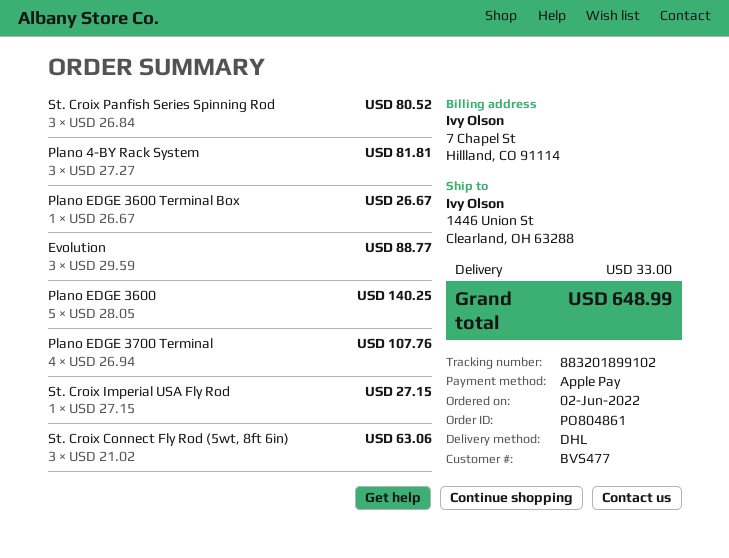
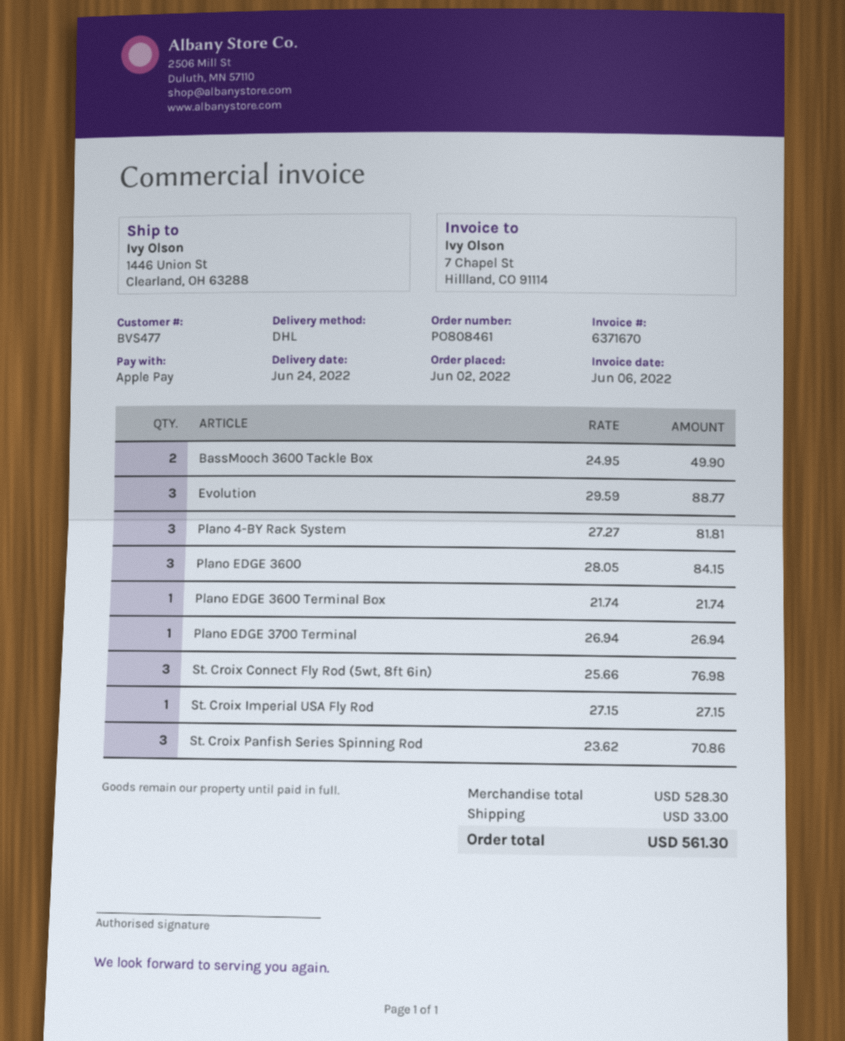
order number: PO804861 -> PO808461
St. Croix Panfish Series Spinning Rod: 3 x 26.84 = 80.52 -> 3 x 23.62 = 70.86
Plano EDGE 3600 Terminal Box: 1 x 26.67 = 26.67 -> 1 x 21.74 = 21.74
Plano EDGE 3600: 5 x 28.05 = 140.25 -> 3 x 28.05 = 84.15
Plano EDGE 3700 Terminal: 4 x 26.94 = 107.76 -> 1 x 26.94 = 26.94
St. Croix Connect Fly Rod (5wt, 8ft 6in): 3 x 21.02 = 63.06 -> 3 x 25.66 = 76.98
BassMooch 3600 Tackle Box: none -> 2 x 24.95 = 49.90
total: 648.99 -> 561.30

